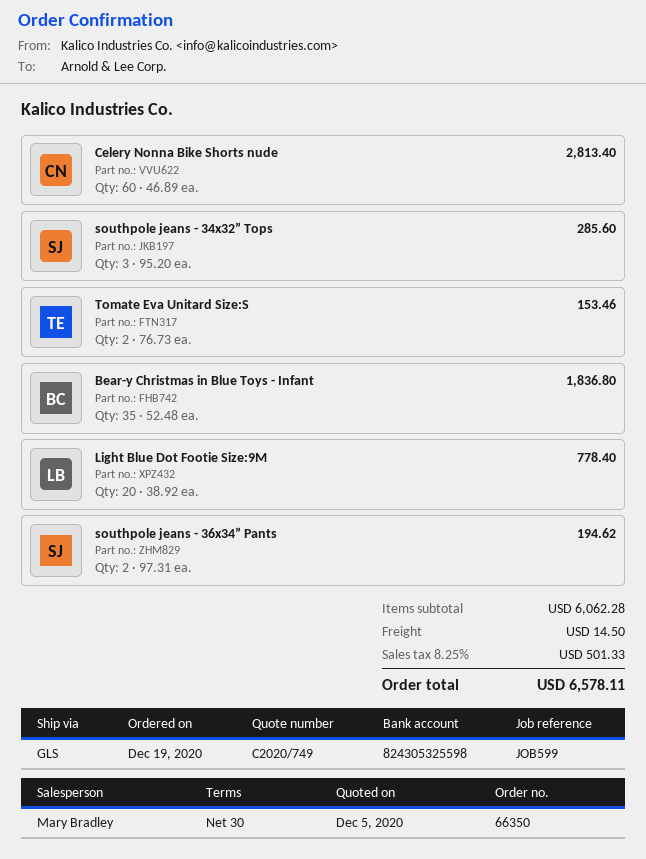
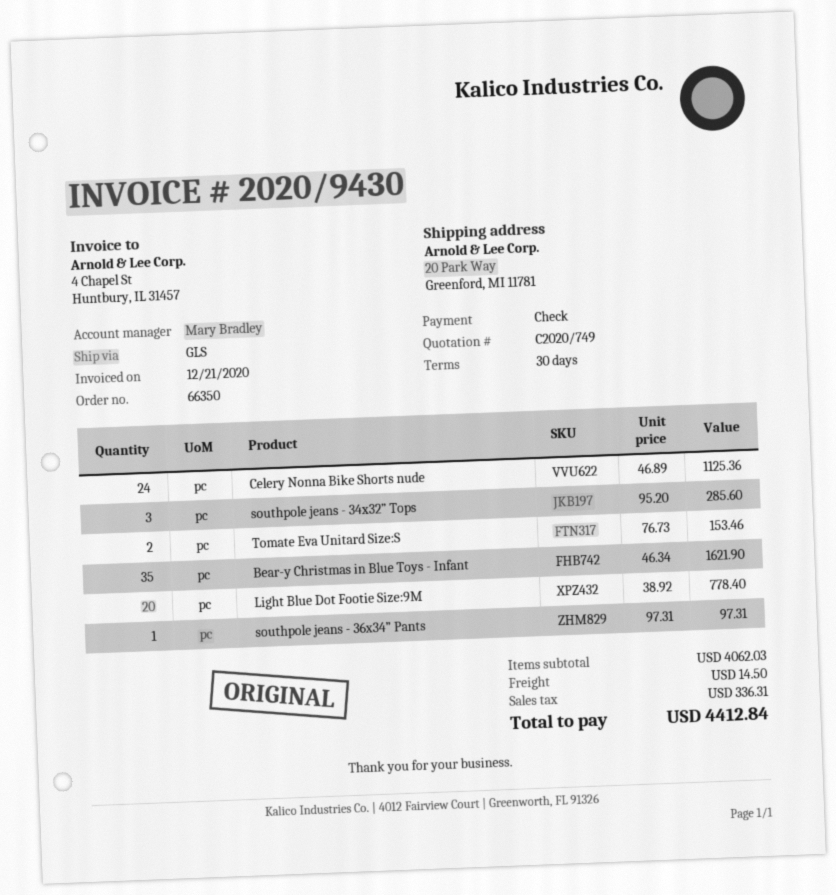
Celery Nonna Bike Shorts nude: 60 x 46.89 = 2813.40 -> 24 x 46.89 = 1125.36
Bear-y Christmas in Blue Toys - Infant: 35 x 52.48 = 1836.80 -> 35 x 46.34 = 1621.90
southpole jeans - 36x34” Pants: 2 x 97.31 = 194.62 -> 1 x 97.31 = 97.31
subtotal: 6062.28 -> 4062.03
tax: 501.33 -> 336.31
total: 6578.11 -> 4412.84

